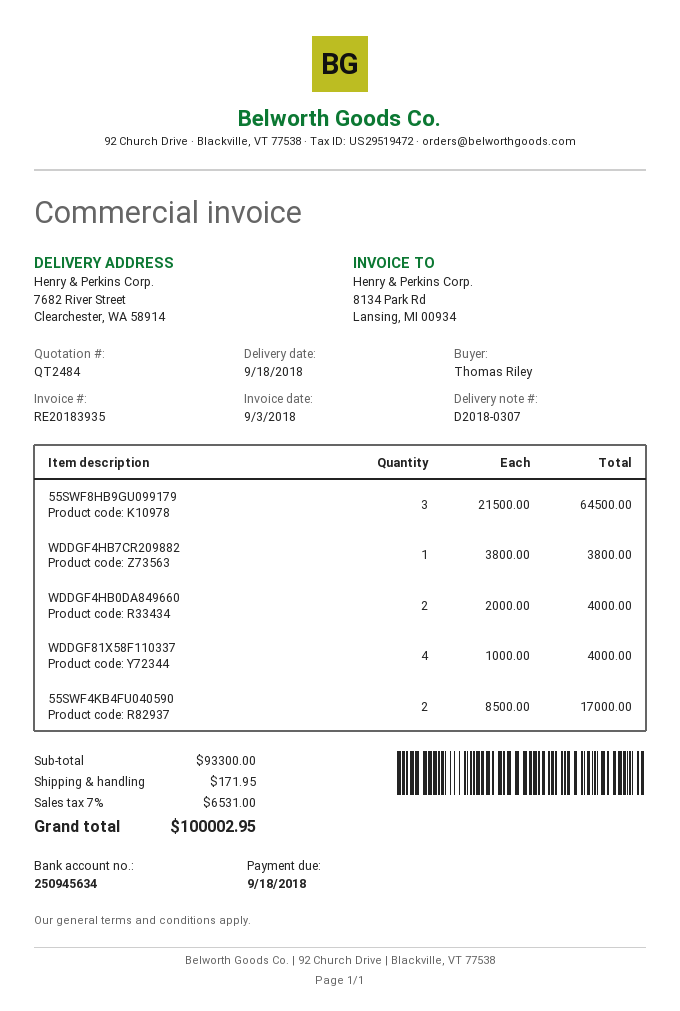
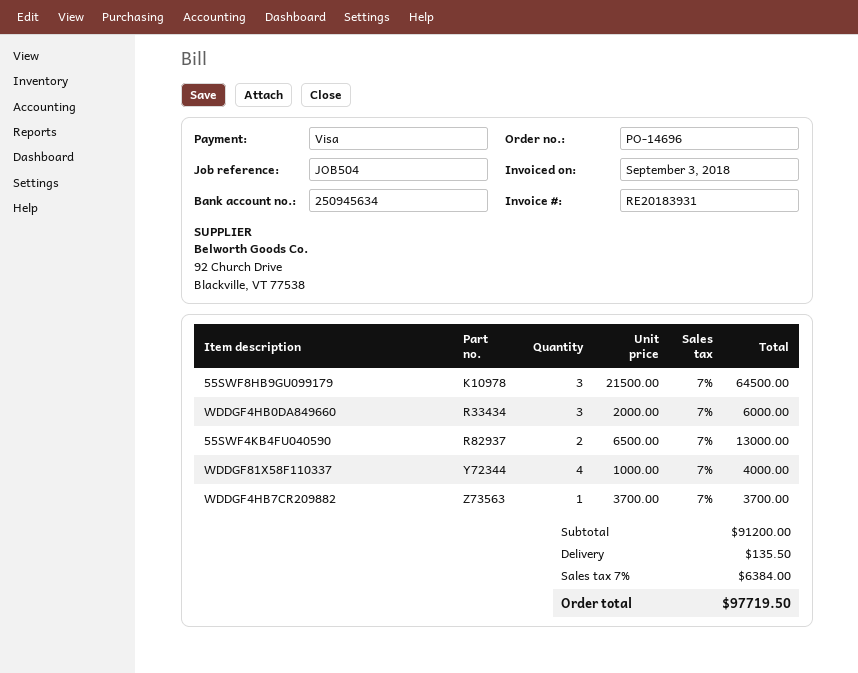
invoice number: RE20183935 -> RE20183931
WDDGF4HB7CR209882: 1 x 3800.00 = 3800.00 -> 1 x 3700.00 = 3700.00
WDDGF4HB0DA849660: 2 x 2000.00 = 4000.00 -> 3 x 2000.00 = 6000.00
55SWF4KB4FU040590: 2 x 8500.00 = 17000.00 -> 2 x 6500.00 = 13000.00
subtotal: 93300.00 -> 91200.00
shipping: 171.95 -> 135.50
tax: 7% = 6531.00 -> 7% = 6384.00
total: 100002.95 -> 97719.50

